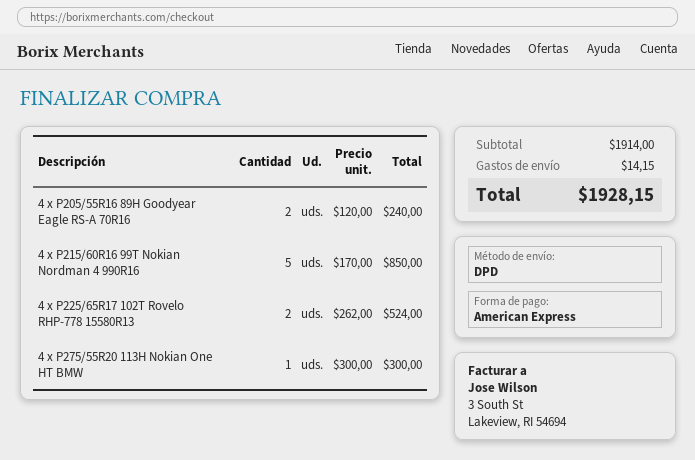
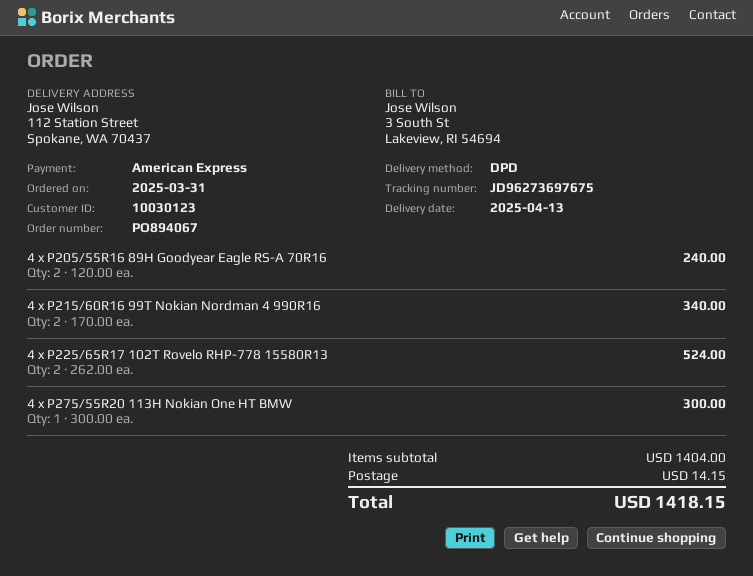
4 x P215/60R16 99T Nokian Nordman 4 990R16: 5 x 170.00 = 850.00 -> 2 x 170.00 = 340.00
subtotal: 1914.00 -> 1404.00
total: 1928.15 -> 1418.15

